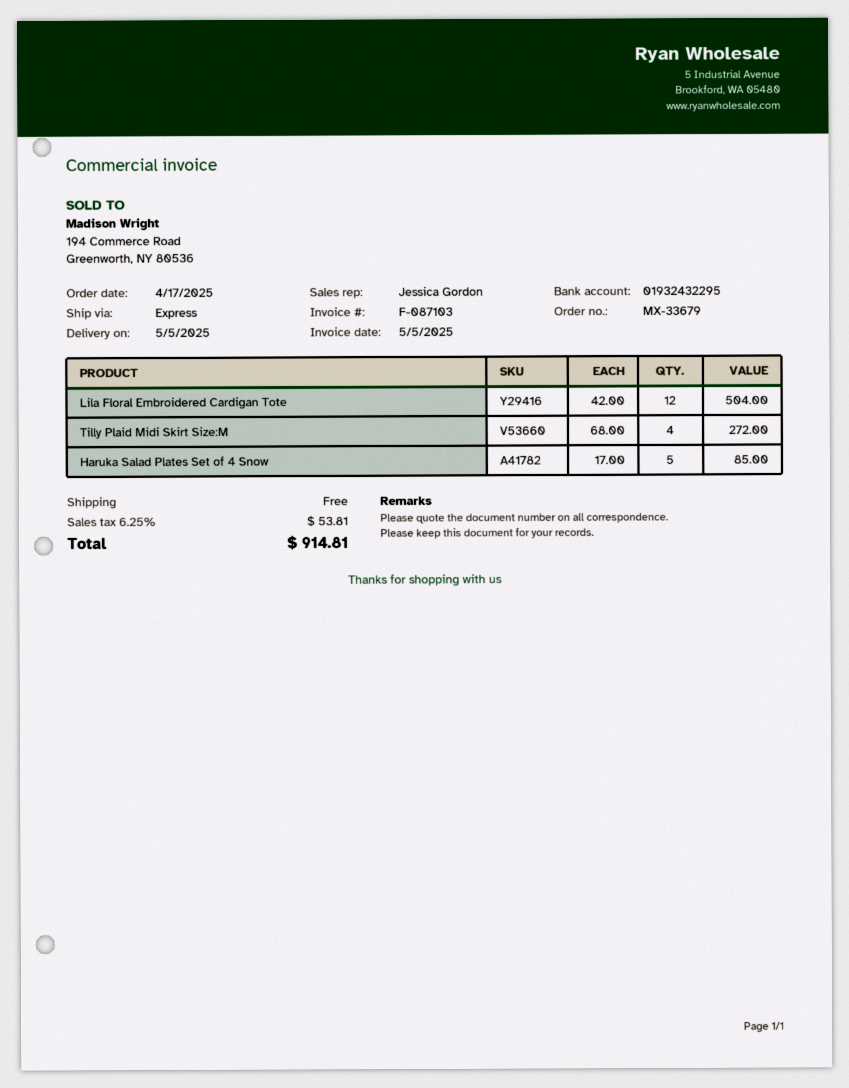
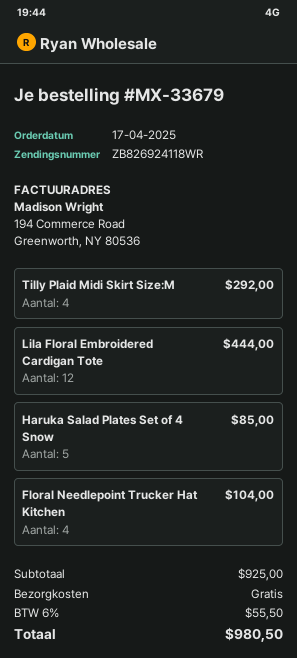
Lila Floral Embroidered Cardigan Tote: 12 for 504.00 -> 12 for 444.00
Tilly Plaid Midi Skirt Size:M: 4 for 272.00 -> 4 for 292.00
Floral Needlepoint Trucker Hat Kitchen: none -> 4 for 104.00
tax: 6.25% = 53.81 -> 6% = 55.50
total: 914.81 -> 980.50

